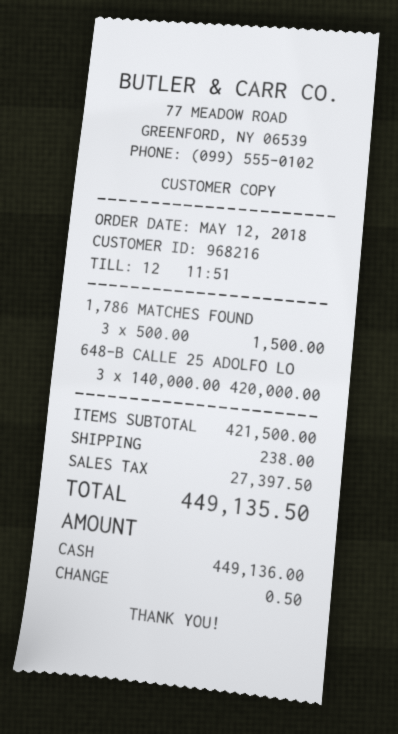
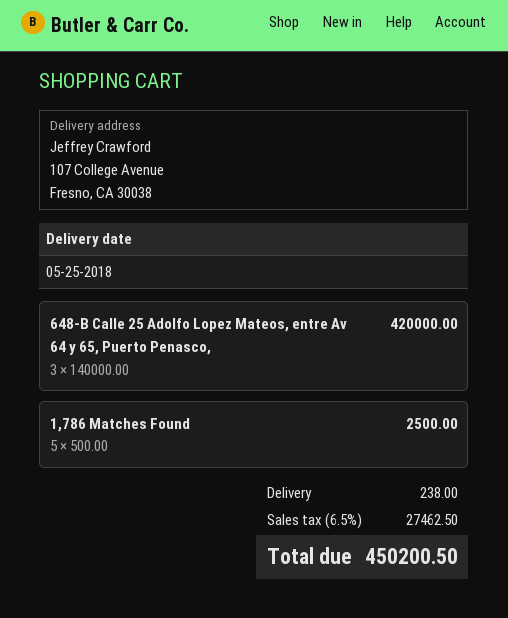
1,786 MATCHES FOUND: 3 x 500.00 = 1500.00 -> 5 x 500.00 = 2500.00
tax: 27397.50 -> 27462.50
total: 449135.50 -> 450200.50

